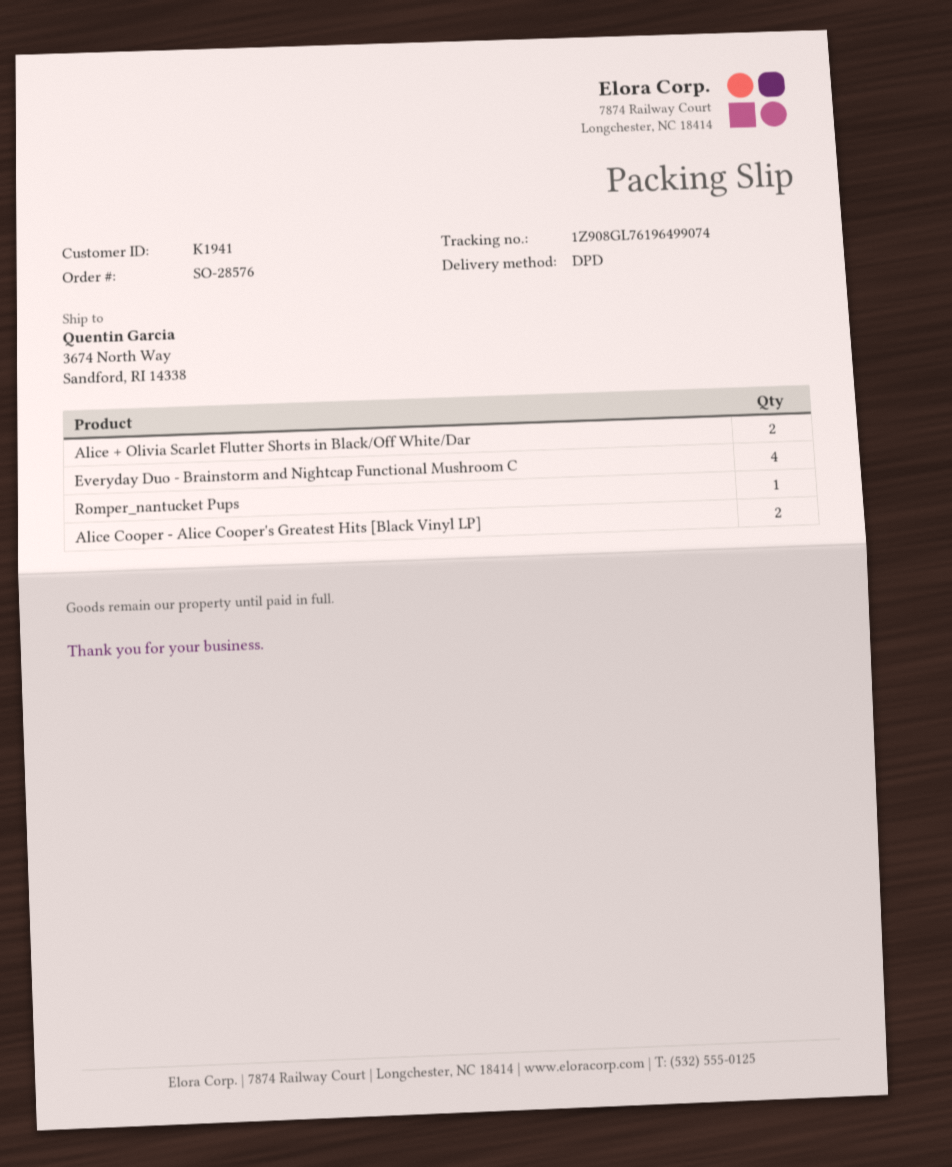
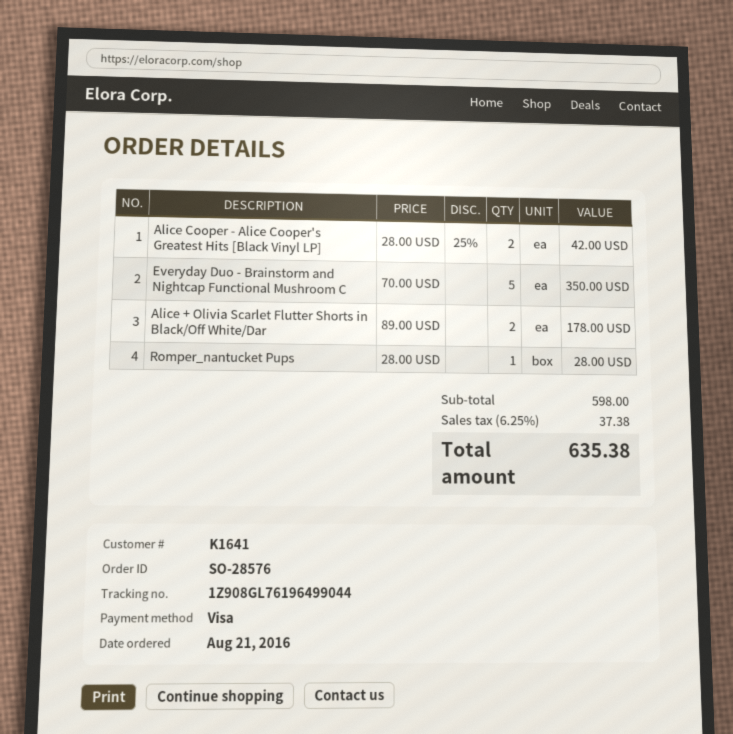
customer number: K1941 -> K1641
tracking number: 1Z908GL76196499074 -> 1Z908GL76196499044
Everyday Duo - Brainstorm and Nightcap Functional Mushroom C: 4 -> 5

